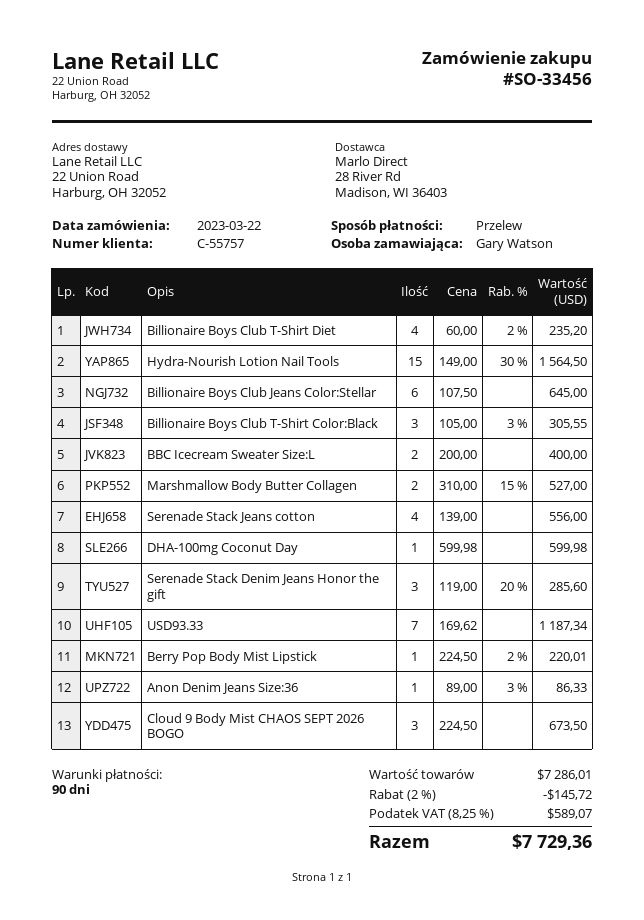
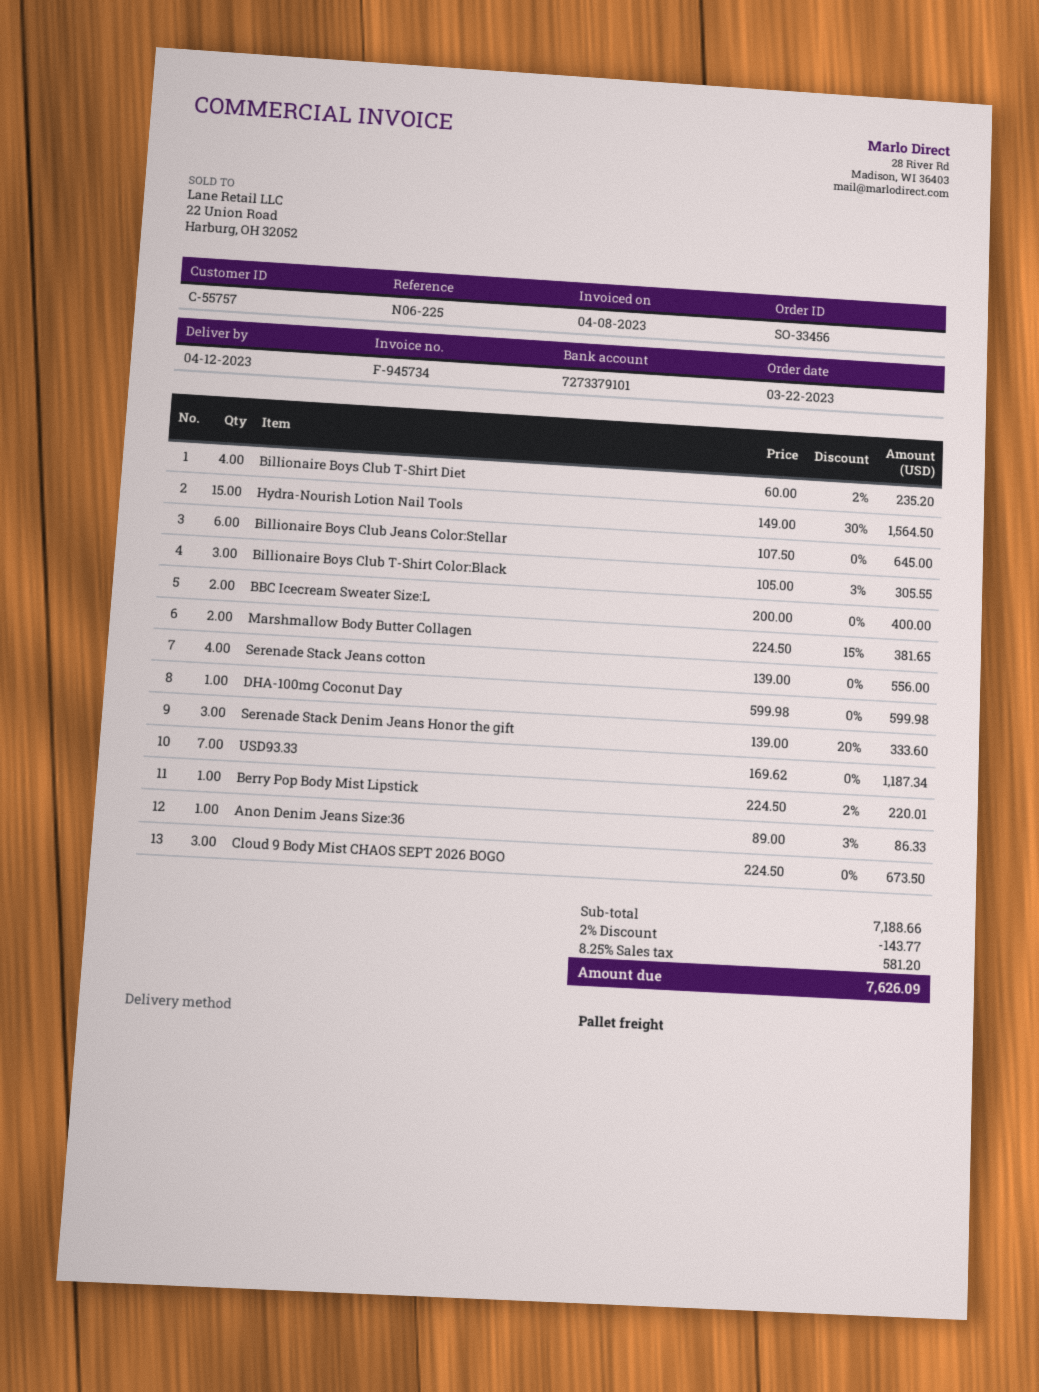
Marshmallow Body Butter Collagen: 2 x 310.00 - 15% = 527.00 -> 2 x 224.50 - 15% = 381.65
Serenade Stack Denim Jeans Honor the gift: 3 x 119.00 - 20% = 285.60 -> 3 x 139.00 - 20% = 333.60
subtotal: 7286.01 -> 7188.66
discount: 2% = 145.72 -> 2% = 143.77
tax: 8.25% = 589.07 -> 8.25% = 581.20
total: 7729.36 -> 7626.09

